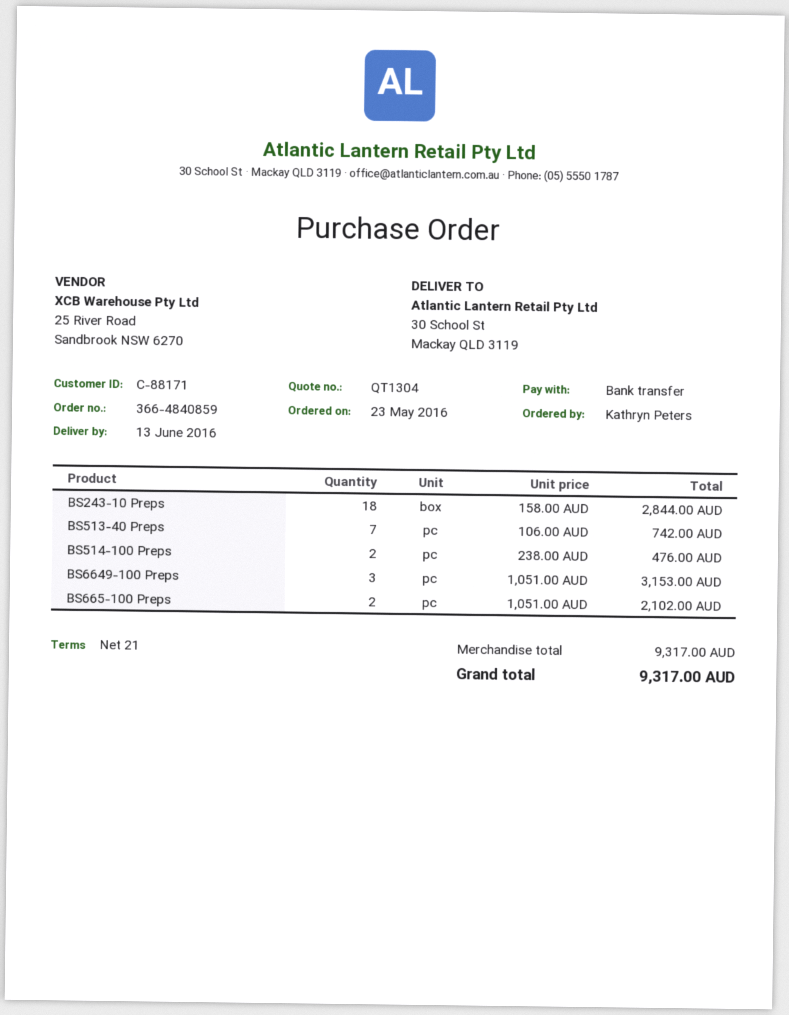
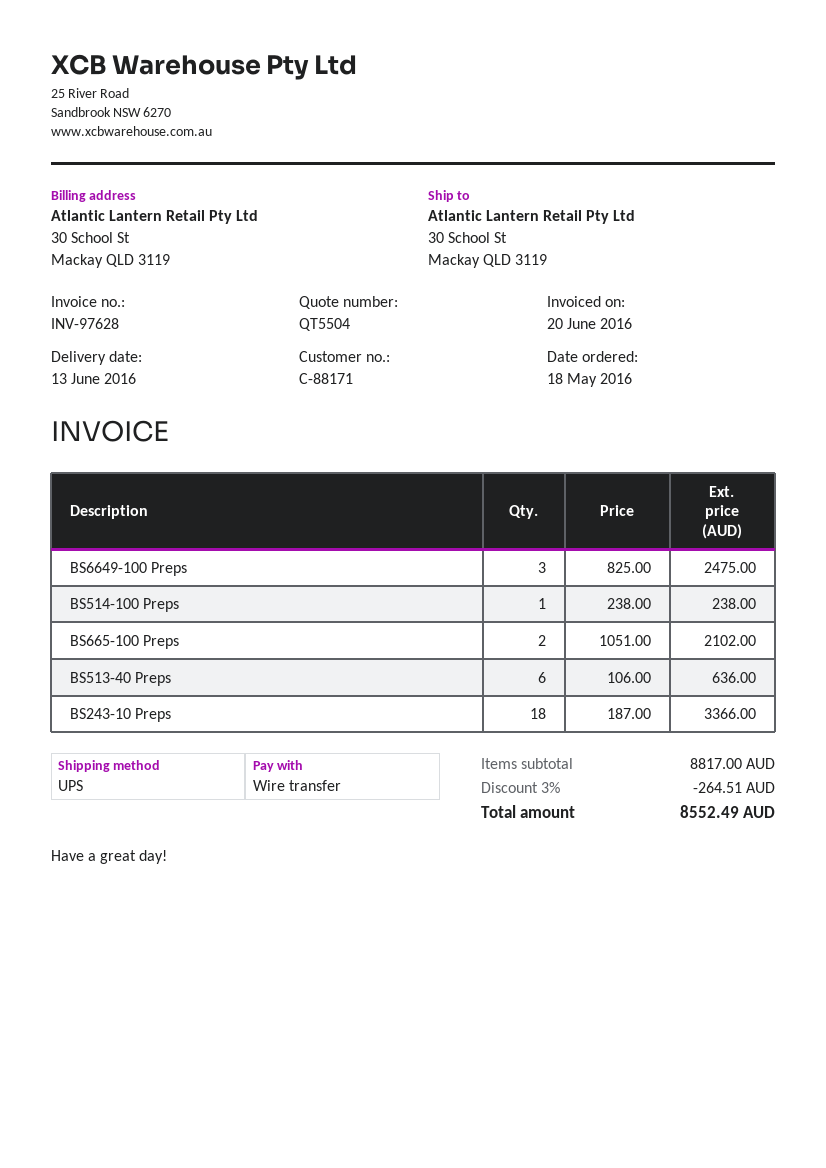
quote number: QT1304 -> QT5504
order date: 2016-05-23 -> 2016-05-18
BS243-10 Preps: 18 x 158.00 = 2844.00 -> 18 x 187.00 = 3366.00
BS513-40 Preps: 7 x 106.00 = 742.00 -> 6 x 106.00 = 636.00
BS514-100 Preps: 2 x 238.00 = 476.00 -> 1 x 238.00 = 238.00
BS6649-100 Preps: 3 x 1051.00 = 3153.00 -> 3 x 825.00 = 2475.00
subtotal: 9317.00 -> 8817.00
discount: none -> 3% = 264.51
total: 9317.00 -> 8552.49

